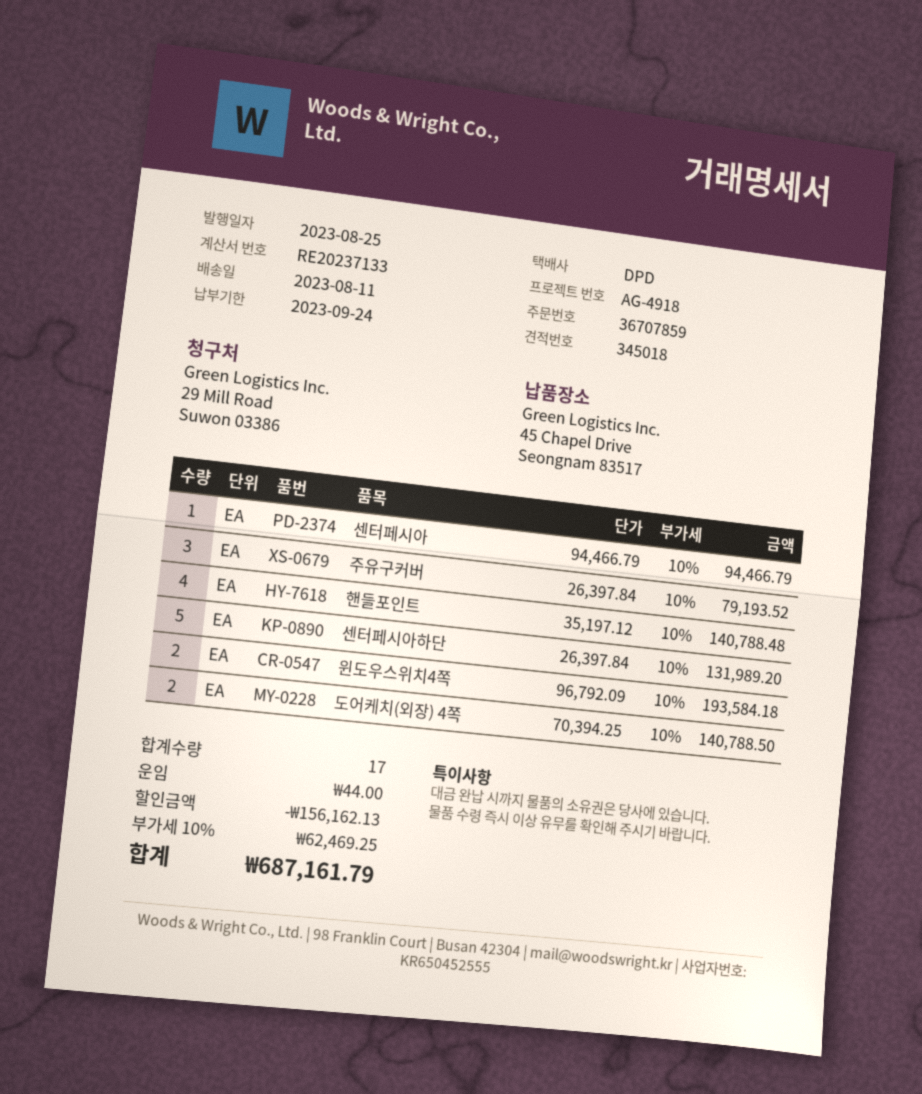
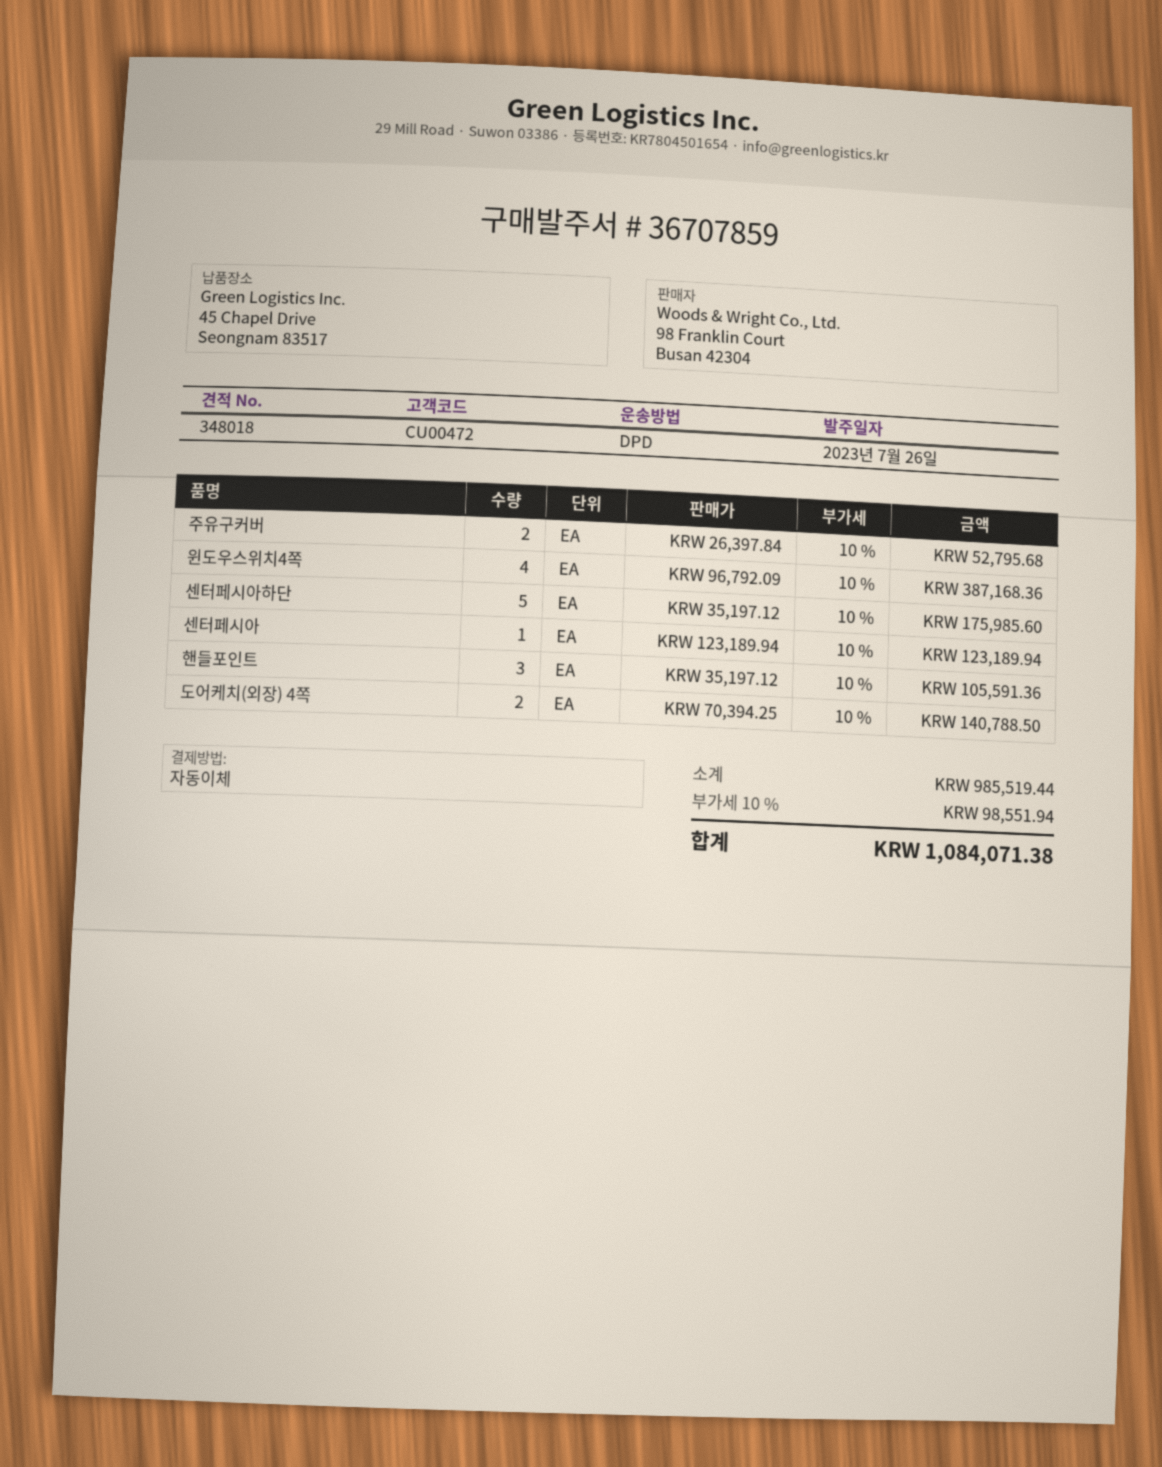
quote number: 345018 -> 348018
센터페시아: 1 x 94466.79 = 94466.79 -> 1 x 123189.94 = 123189.94
주유구커버: 3 x 26397.84 = 79193.52 -> 2 x 26397.84 = 52795.68
핸들포인트: 4 x 35197.12 = 140788.48 -> 3 x 35197.12 = 105591.36
센터페시아하단: 5 x 26397.84 = 131989.20 -> 5 x 35197.12 = 175985.60
윈도우스위치4쪽: 2 x 96792.09 = 193584.18 -> 4 x 96792.09 = 387168.36
discount: 156162.13 -> none
shipping: 44.00 -> none
tax: 10% = 62469.25 -> 10% = 98551.94
total: 687161.79 -> 1084071.38

